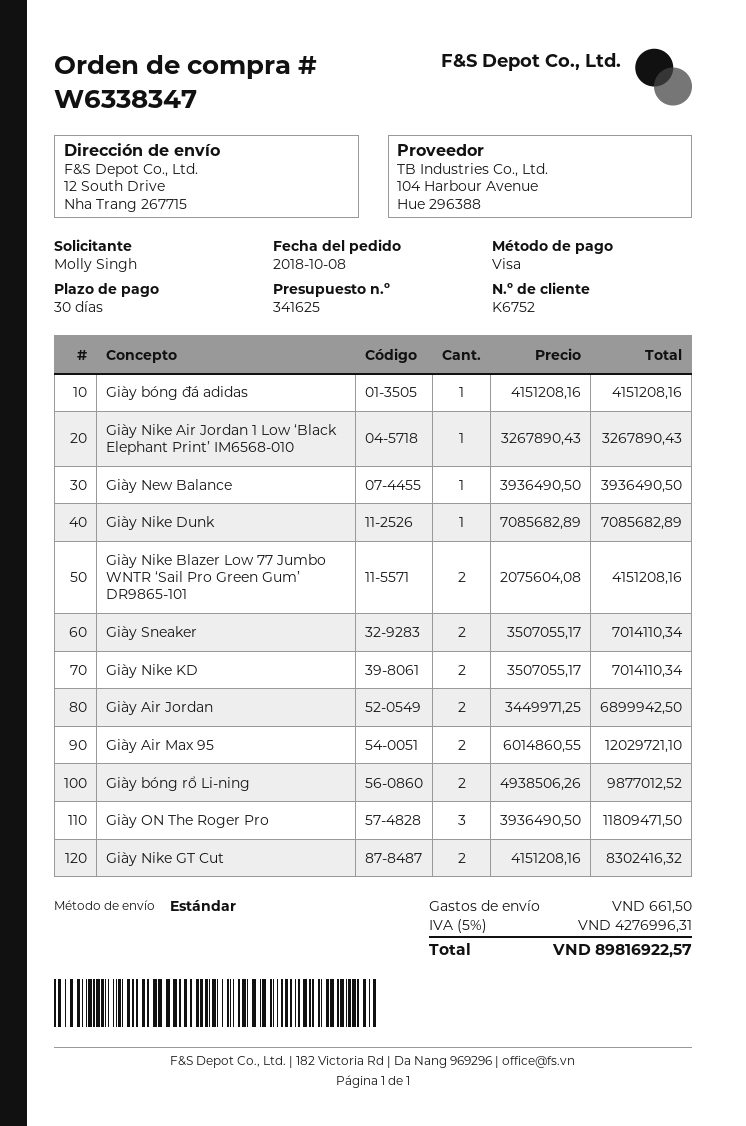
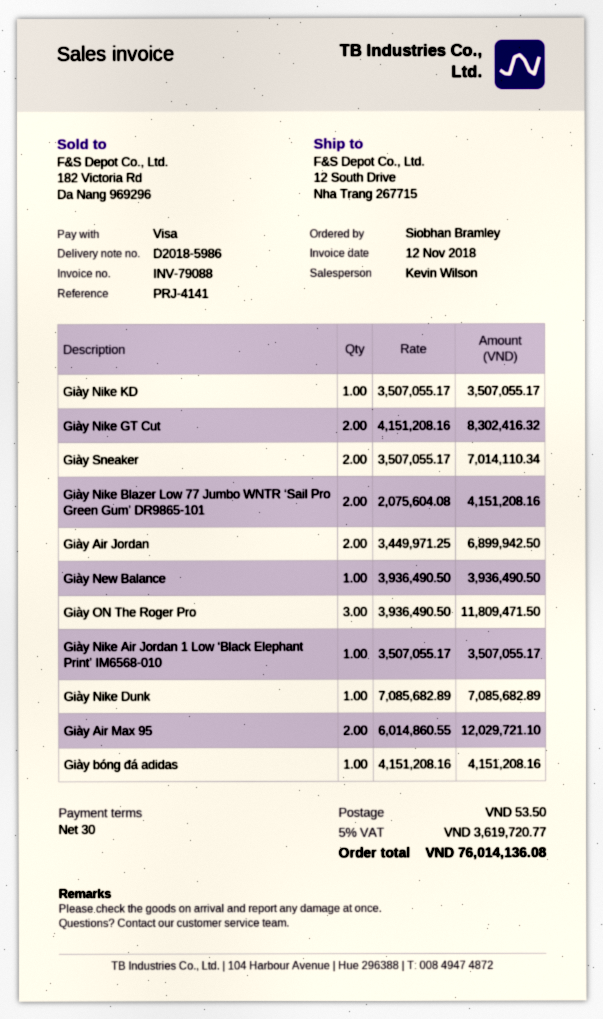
ordered by: Molly Singh -> Siobhan Bramley
Giày Nike Air Jordan 1 Low ‘Black Elephant Print’ IM6568-010: 1 x 3267890.43 = 3267890.43 -> 1 x 3507055.17 = 3507055.17
Giày Nike KD: 2 x 3507055.17 = 7014110.34 -> 1 x 3507055.17 = 3507055.17
Giày bóng rổ Li-ning: 2 x 4938506.26 = 9877012.52 -> none
shipping: 661.50 -> 53.50
tax: 5% = 4276996.31 -> 5% = 3619720.77
total: 89816922.57 -> 76014136.08

